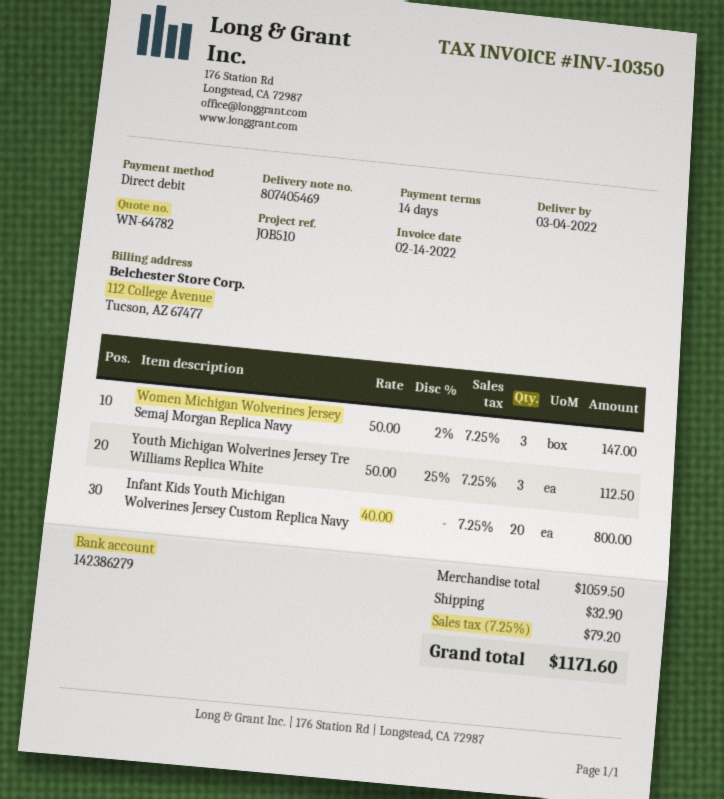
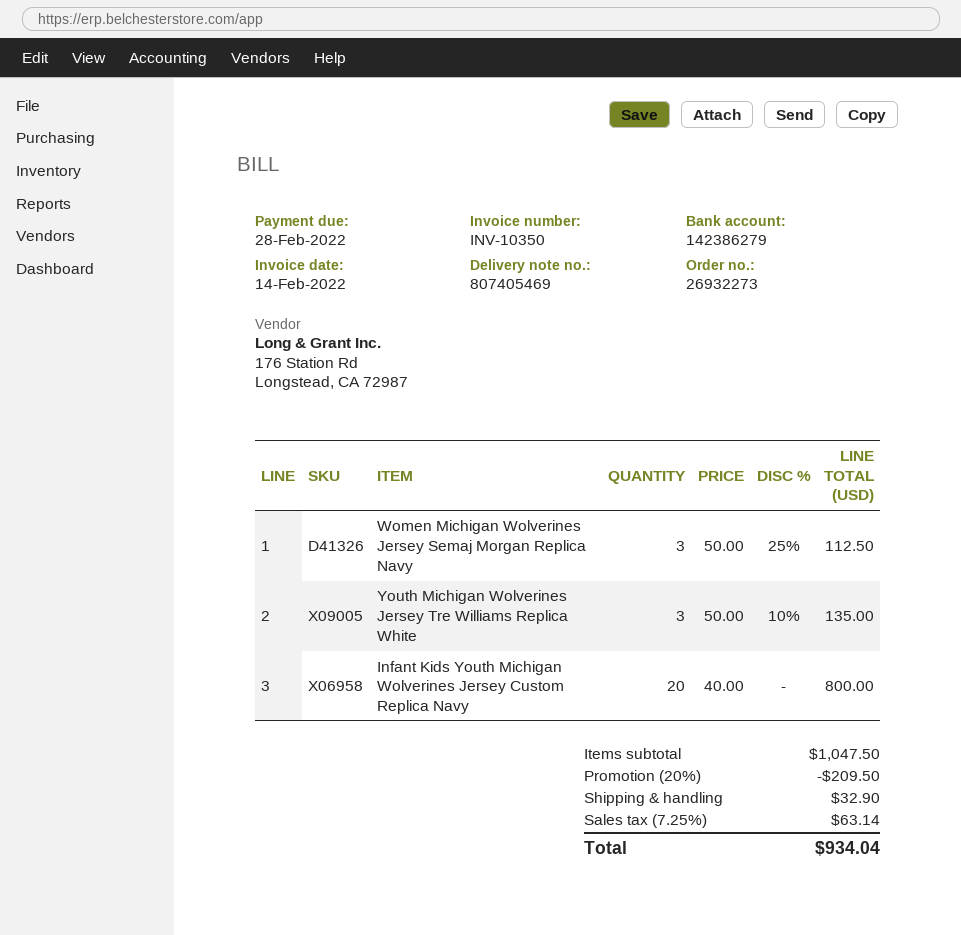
Women Michigan Wolverines Jersey Semaj Morgan Replica Navy: 3 x 50.00 - 2% = 147.00 -> 3 x 50.00 - 25% = 112.50
Youth Michigan Wolverines Jersey Tre Williams Replica White: 3 x 50.00 - 25% = 112.50 -> 3 x 50.00 - 10% = 135.00
subtotal: 1059.50 -> 1047.50
discount: none -> 20% = 209.50
tax: 7.25% = 79.20 -> 7.25% = 63.14
total: 1171.60 -> 934.04

